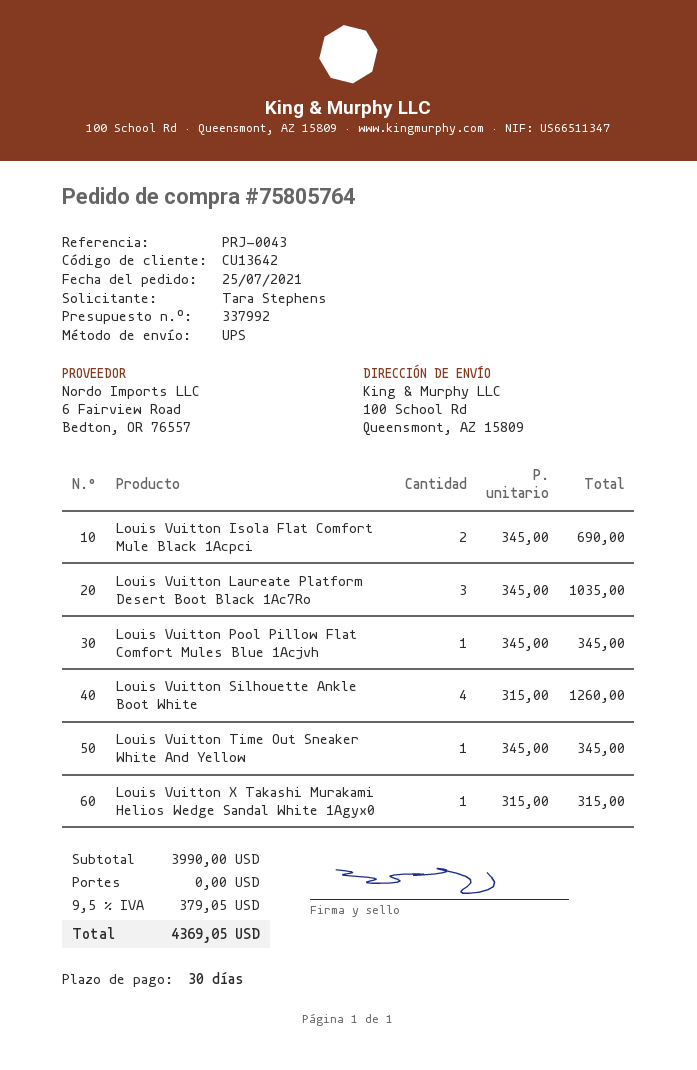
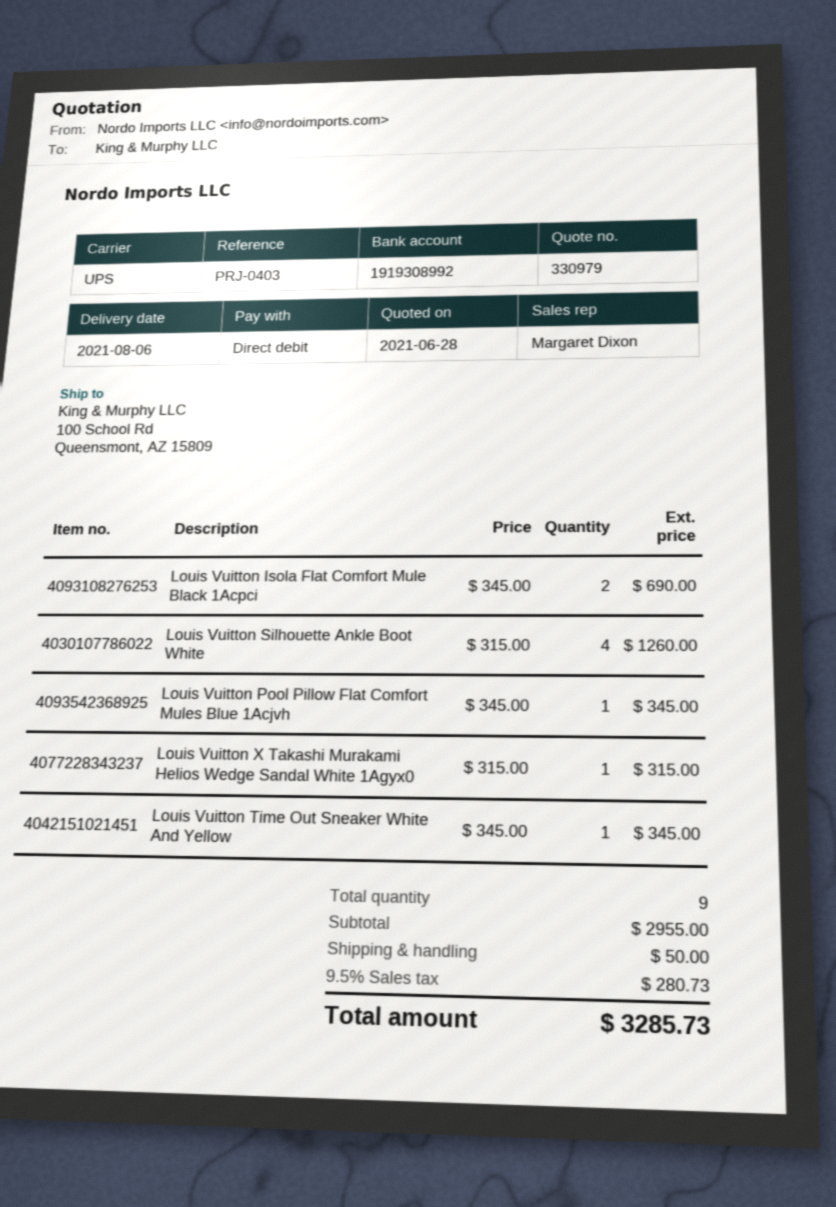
quote number: 337992 -> 330979
reference: PRJ-0043 -> PRJ-0403
Louis Vuitton Laureate Platform Desert Boot Black 1Ac7Ro: 3 x 345.00 = 1035.00 -> none
subtotal: 3990.00 -> 2955.00
shipping: 0.00 -> 50.00
tax: 9.5% = 379.05 -> 9.5% = 280.73
total: 4369.05 -> 3285.73

